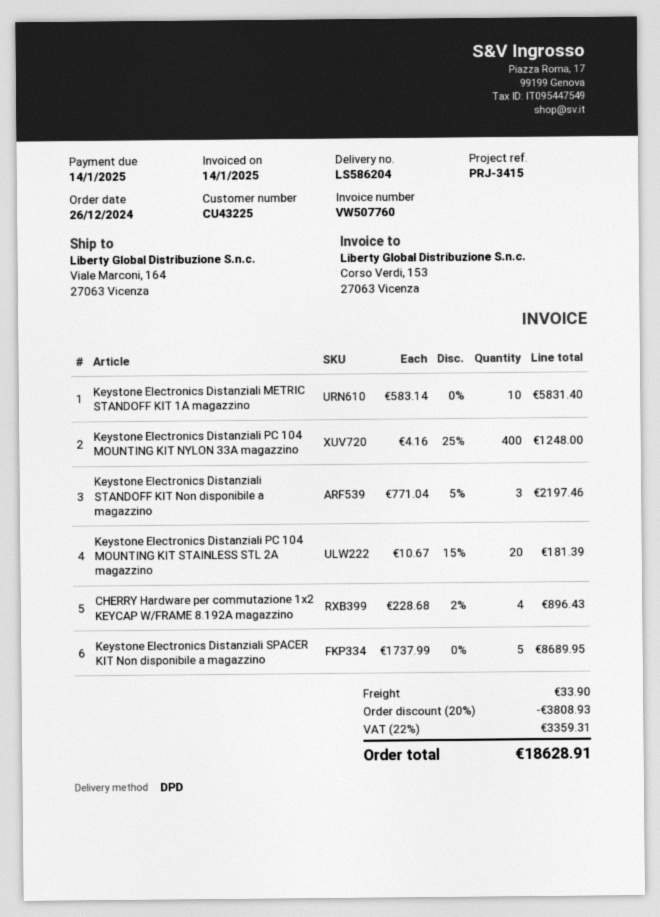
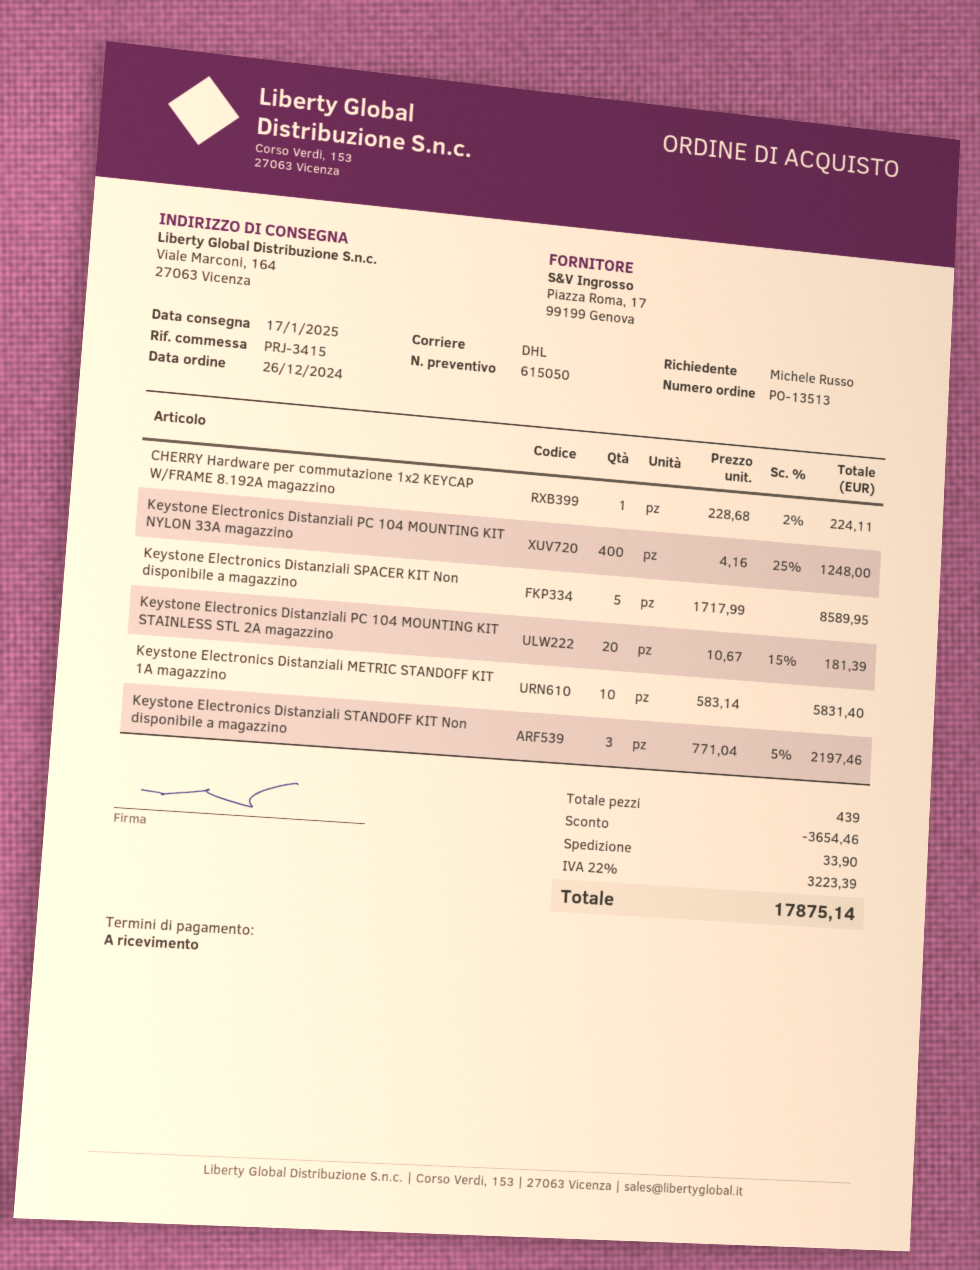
shipping method: DPD -> DHL
CHERRY Hardware per commutazione 1x2 KEYCAP W/FRAME 8.192A magazzino: 4 x 228.68 - 2% = 896.43 -> 1 x 228.68 - 2% = 224.11
Keystone Electronics Distanziali SPACER KIT Non disponibile a magazzino: 5 x 1737.99 = 8689.95 -> 5 x 1717.99 = 8589.95
discount: 3808.93 -> 3654.46
tax: 22% = 3359.31 -> 22% = 3223.39
total: 18628.91 -> 17875.14

